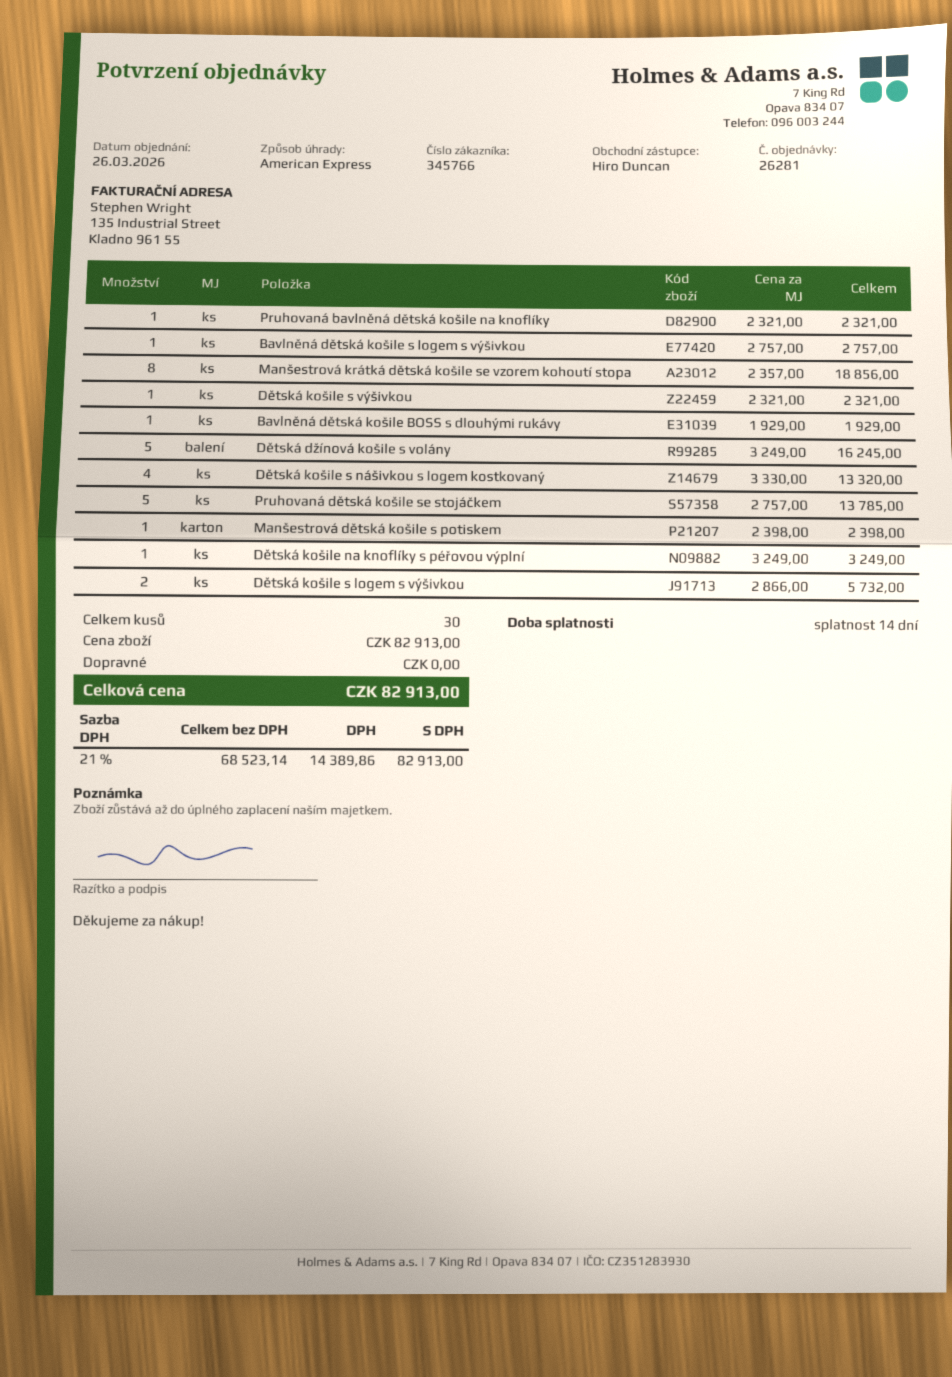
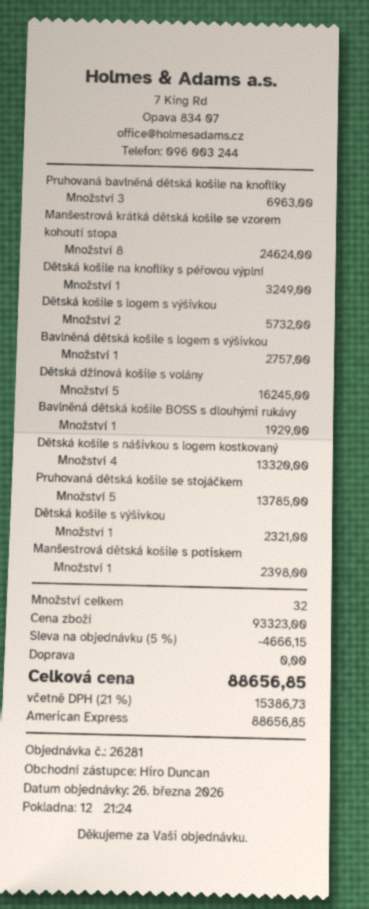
Pruhovaná bavlněná dětská košile na knoflíky: 1 for 2321.00 -> 3 for 6963.00
Manšestrová krátká dětská košile se vzorem kohoutí stopa: 8 for 18856.00 -> 8 for 24624.00
total quantity: 30 -> 32
subtotal: 82913.00 -> 93323.00
discount: none -> 5% = 4666.15
tax: 21% = 14389.86 -> 21% = 15386.73
total: 82913.00 -> 88656.85

